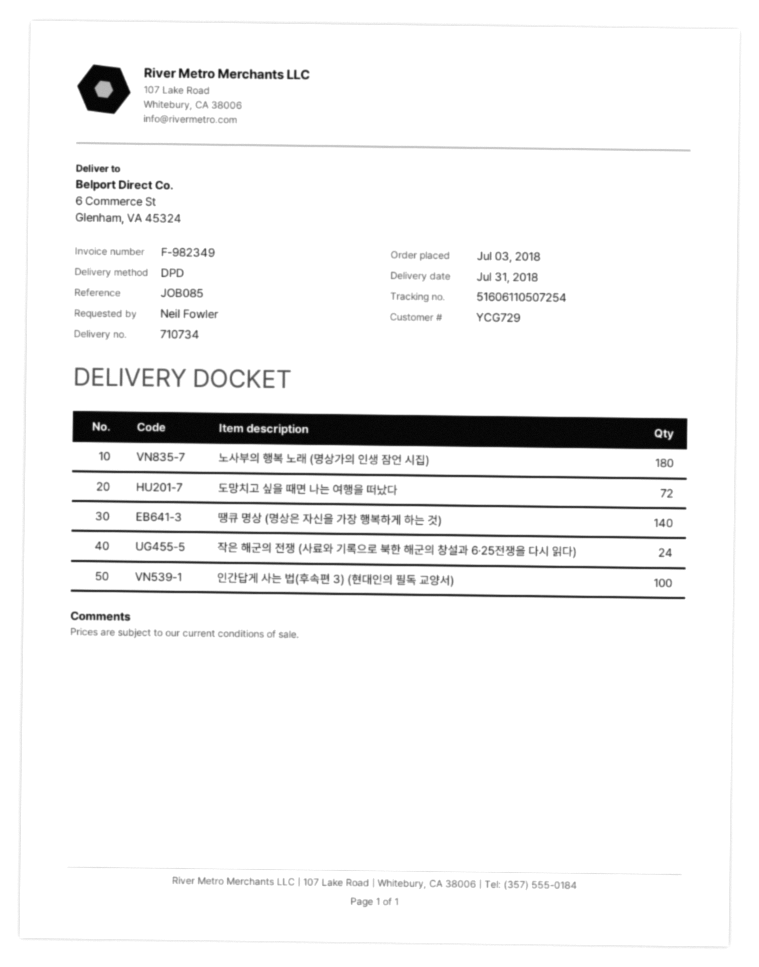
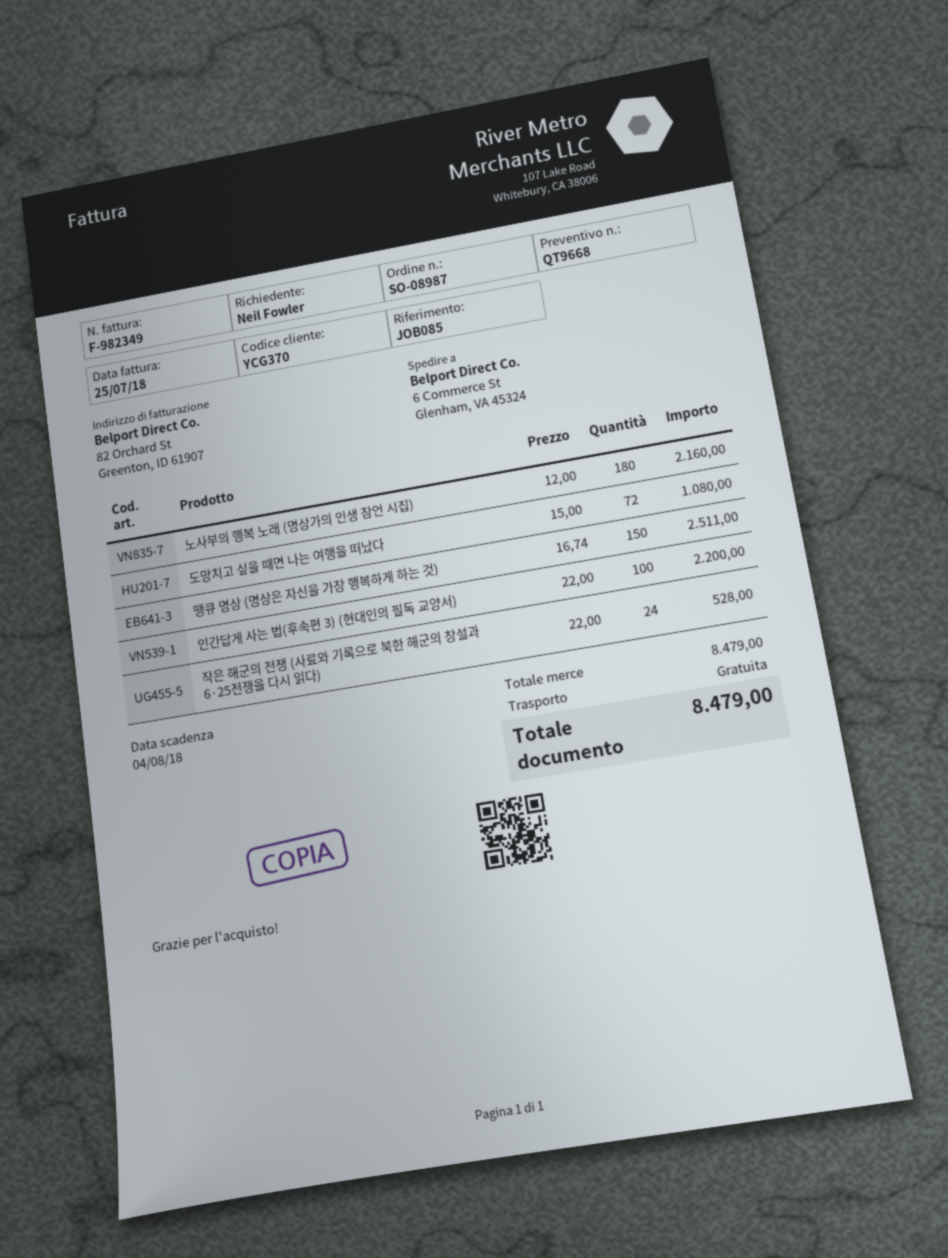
customer number: YCG729 -> YCG370
땡큐 명상 (명상은 자신을 가장 행복하게 하는 것): 140 -> 150

